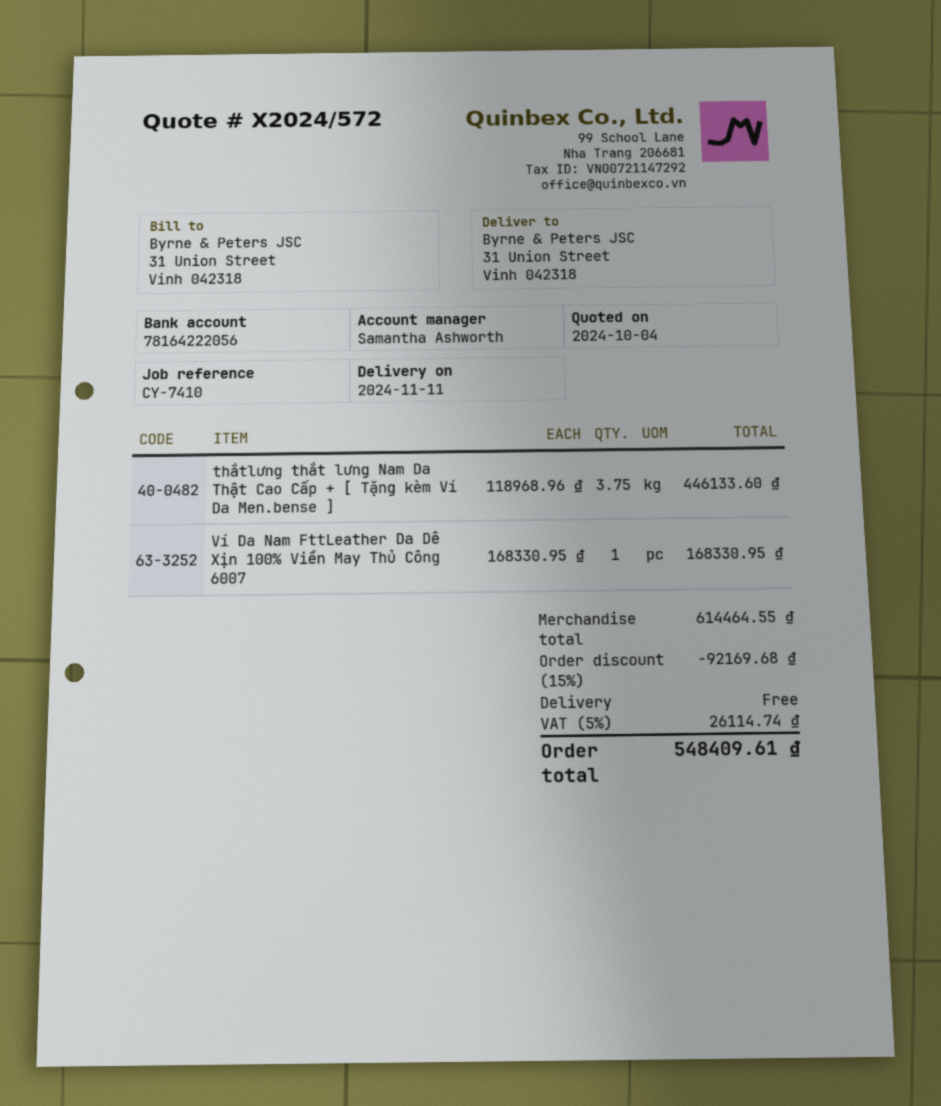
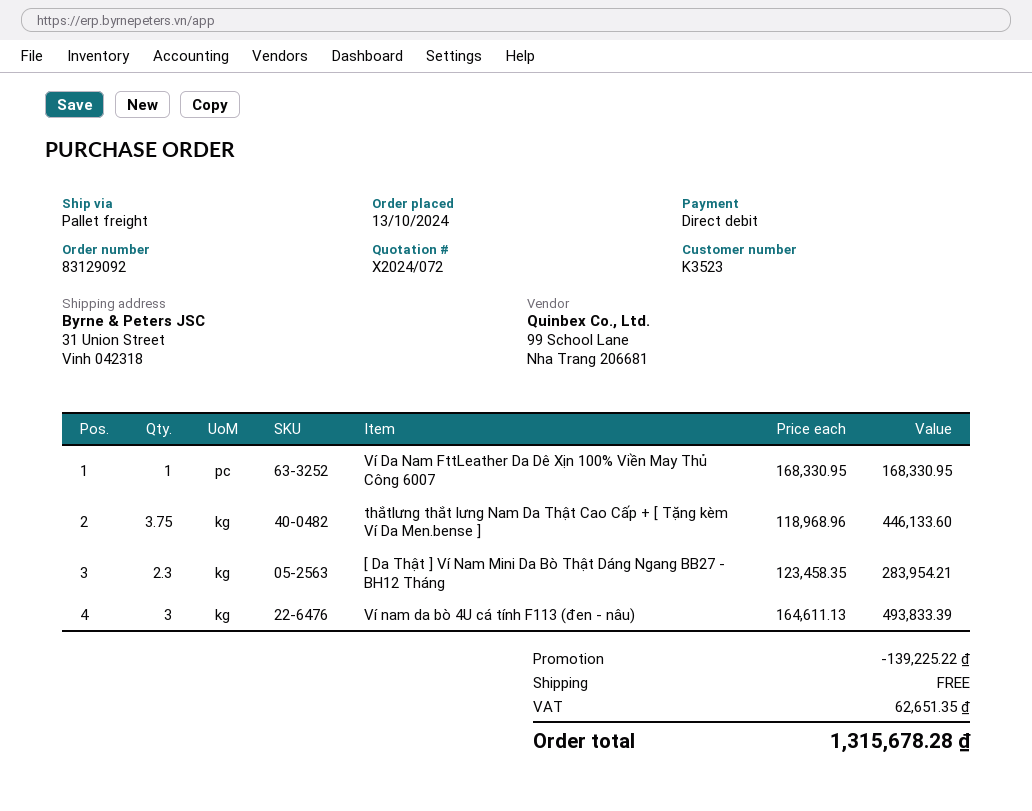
quote number: X2024/572 -> X2024/072
[ Da Thật ] Ví Nam Mini Da Bò Thật Dáng Ngang BB27 - BH12 Tháng: none -> 2.3 x 123458.35 = 283954.21
Ví nam da bò 4U cá tính F113 (đen - nâu): none -> 3 x 164611.13 = 493833.39
discount: 92169.68 -> 139225.22
tax: 26114.74 -> 62651.35
total: 548409.61 -> 1315678.28

